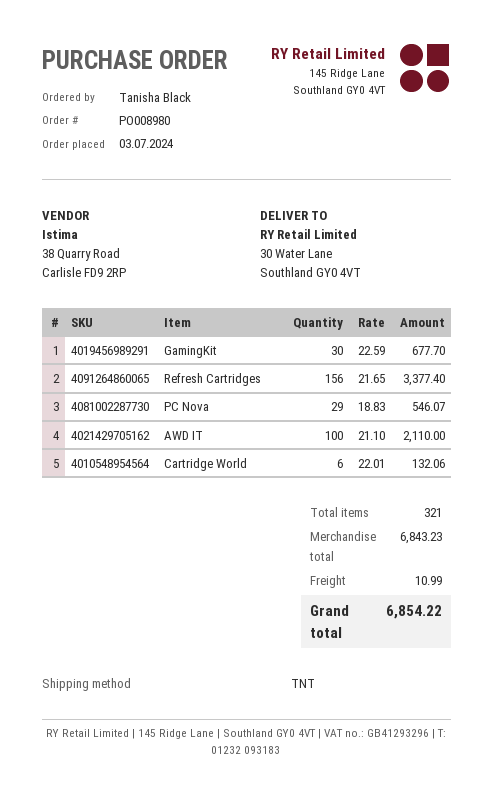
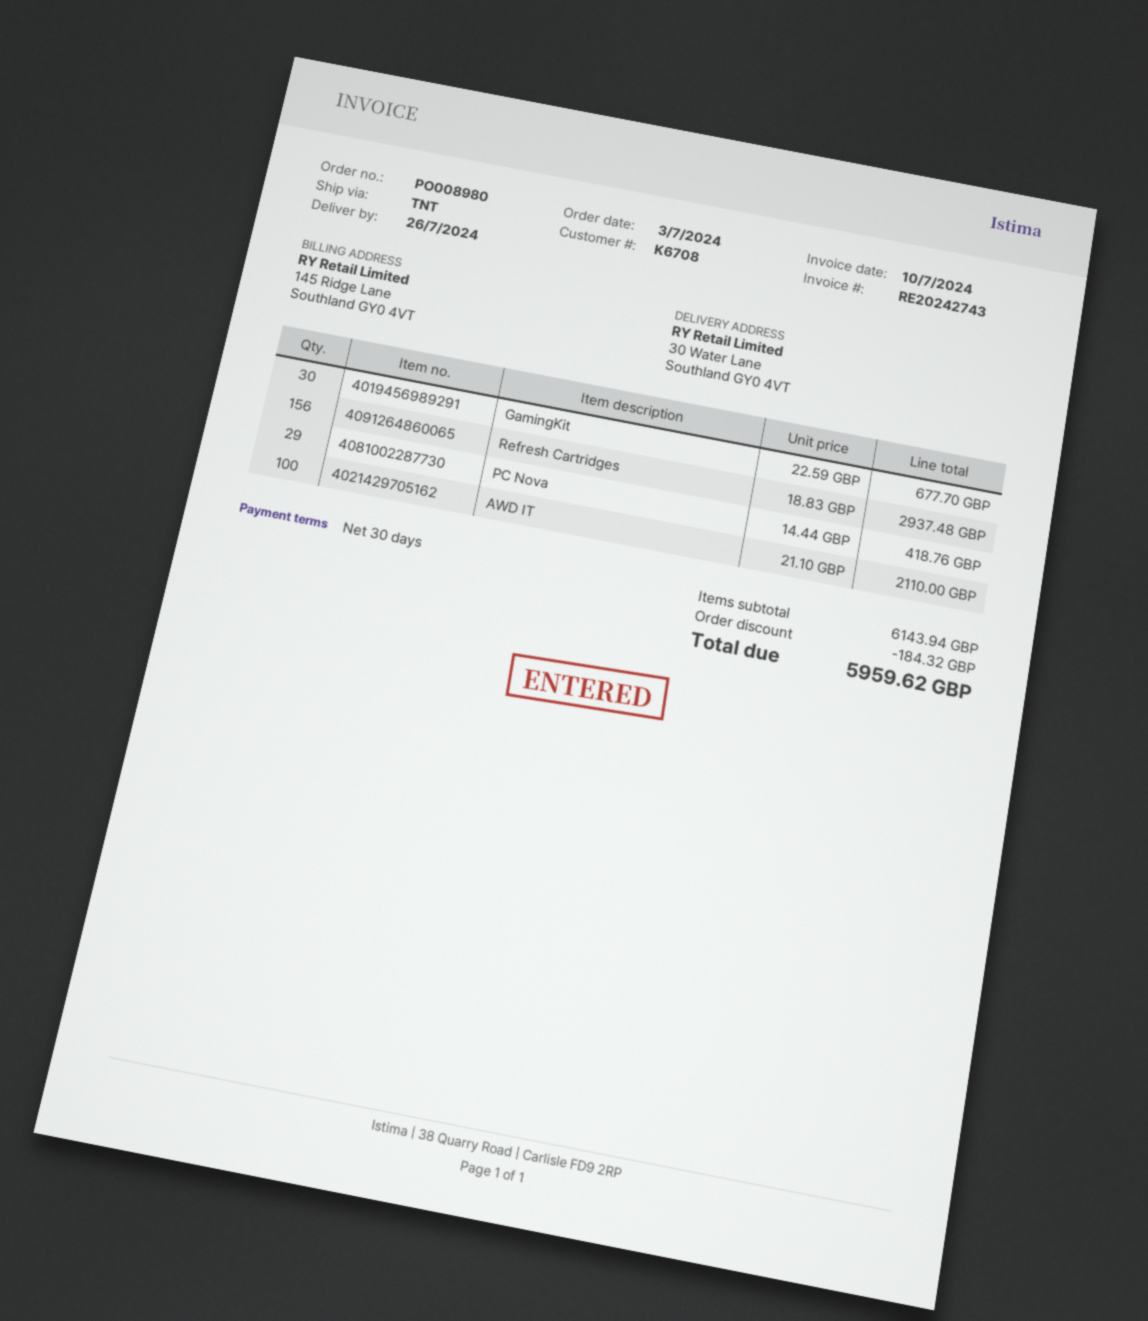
Refresh Cartridges: 156 x 21.65 = 3377.40 -> 156 x 18.83 = 2937.48
PC Nova: 29 x 18.83 = 546.07 -> 29 x 14.44 = 418.76
Cartridge World: 6 x 22.01 = 132.06 -> none
subtotal: 6843.23 -> 6143.94
discount: none -> 184.32
shipping: 10.99 -> none
total: 6854.22 -> 5959.62

